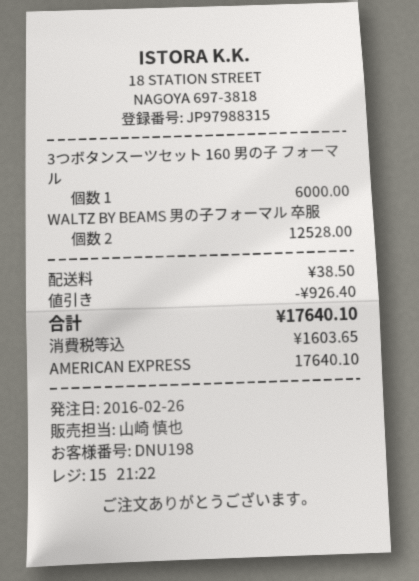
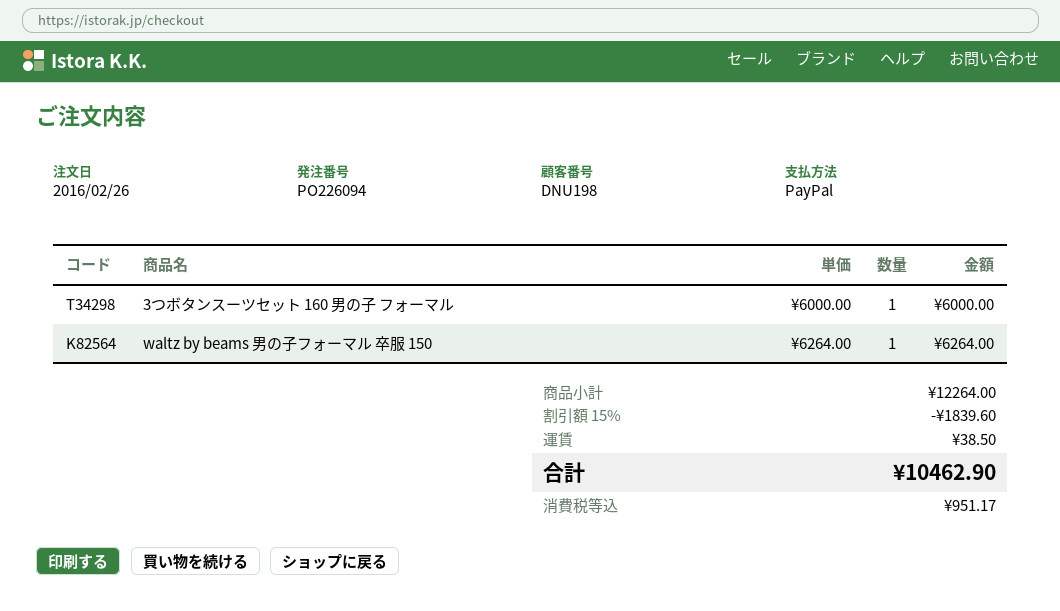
payment method: American Express -> PayPal
WALTZ BY BEAMS 男の子フォーマル 卒服: 2 for 12528.00 -> 1 for 6264.00
discount: 926.40 -> 1839.60
tax: 1603.65 -> 951.17
total: 17640.10 -> 10462.90

